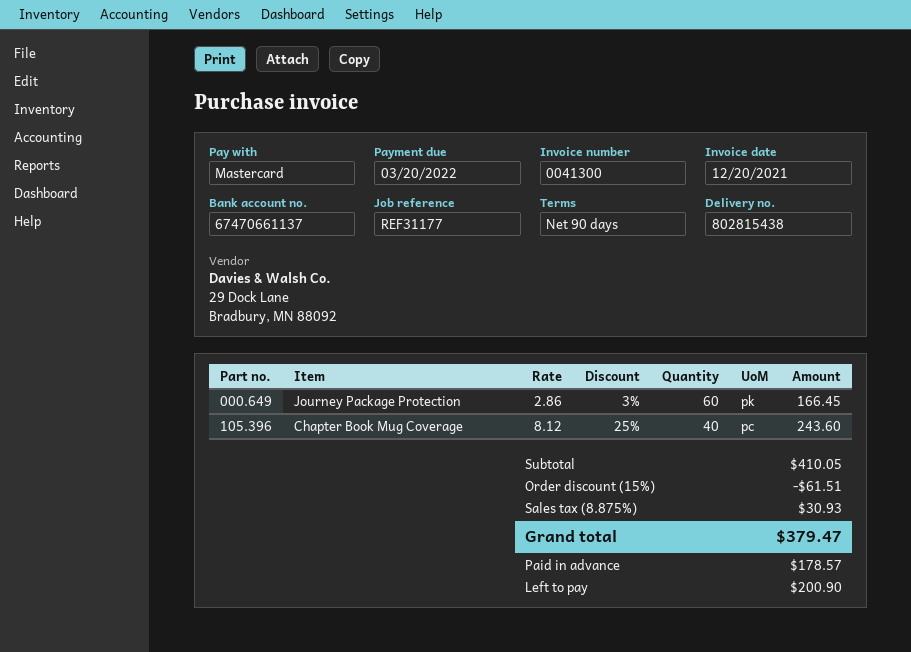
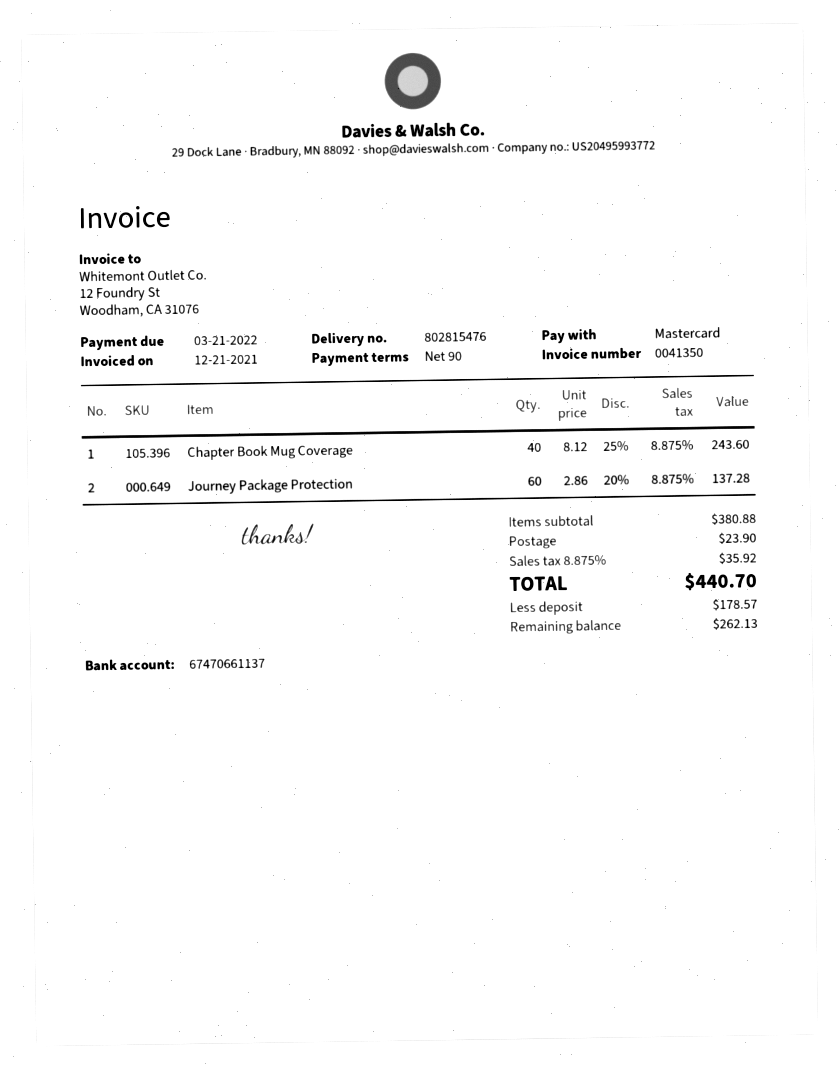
delivery note number: 802815438 -> 802815476
invoice number: 0041300 -> 0041350
invoice date: 2021-12-20 -> 2021-12-21
due date: 2022-03-20 -> 2022-03-21
Journey Package Protection: 60 x 2.86 - 3% = 166.45 -> 60 x 2.86 - 20% = 137.28
subtotal: 410.05 -> 380.88
discount: 15% = 61.51 -> none
shipping: none -> 23.90
tax: 8.875% = 30.93 -> 8.875% = 35.92
total: 379.47 -> 440.70
balance: 200.90 -> 262.13

